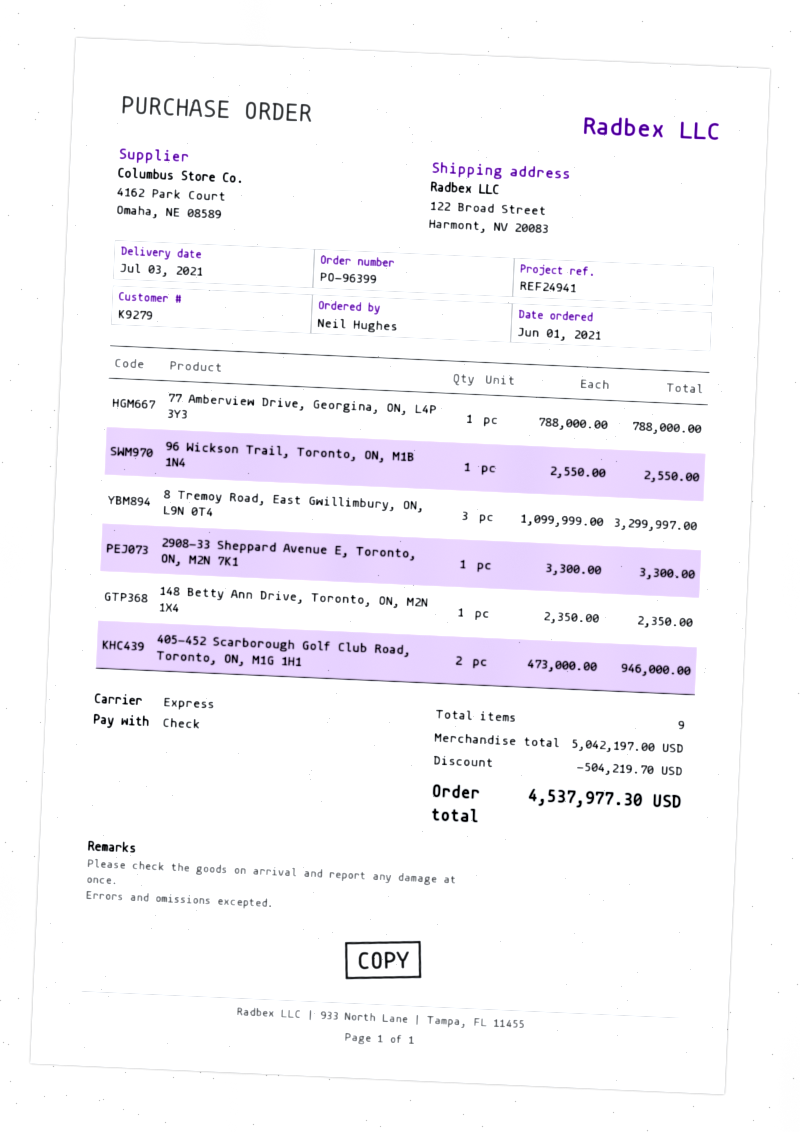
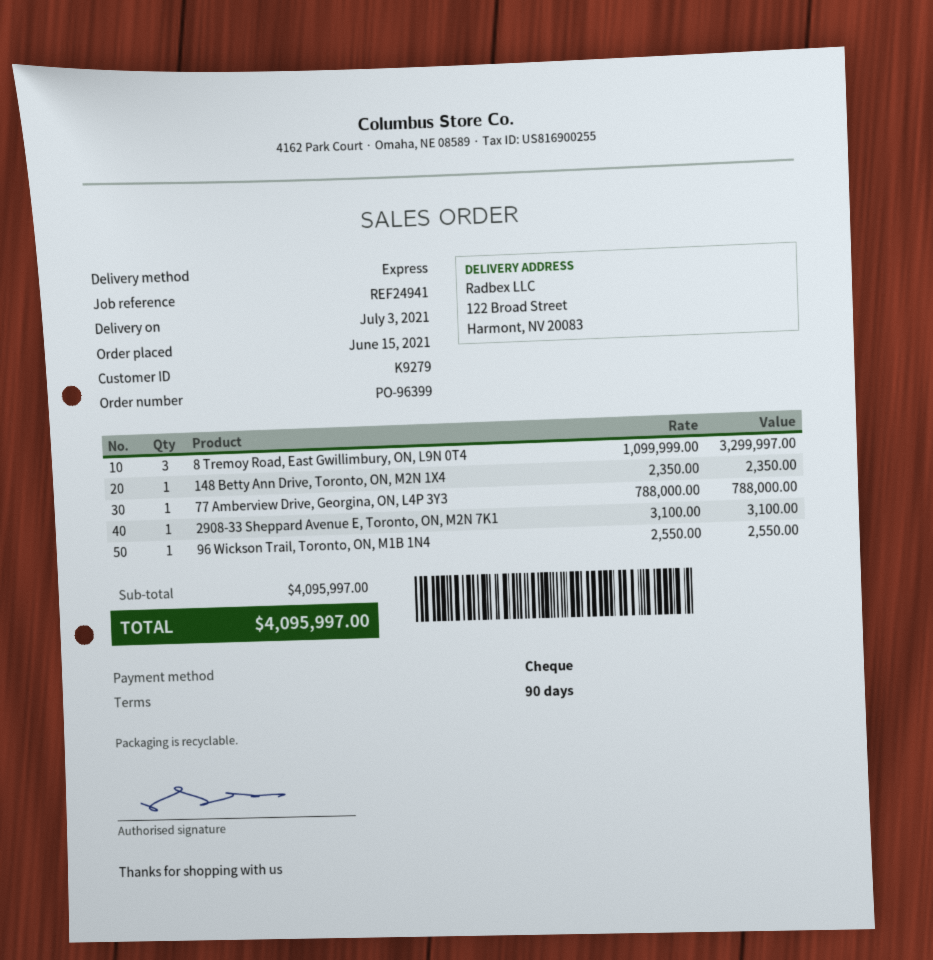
order date: 2021-06-01 -> 2021-06-15
2908-33 Sheppard Avenue E, Toronto, ON, M2N 7K1: 1 x 3300.00 = 3300.00 -> 1 x 3100.00 = 3100.00
405-452 Scarborough Golf Club Road, Toronto, ON, M1G 1H1: 2 x 473000.00 = 946000.00 -> none
subtotal: 5042197.00 -> 4095997.00
discount: 504219.70 -> none
total: 4537977.30 -> 4095997.00

